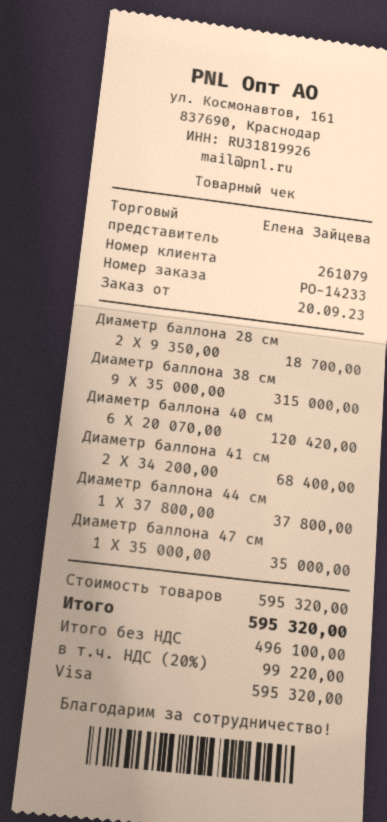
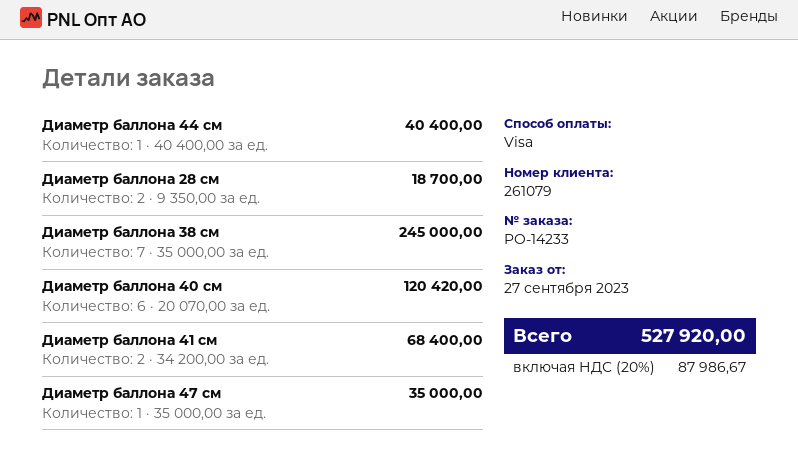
order date: 2023-09-20 -> 2023-09-27
Диаметр баллона 38 см: 9 x 35000.00 = 315000.00 -> 7 x 35000.00 = 245000.00
Диаметр баллона 44 см: 1 x 37800.00 = 37800.00 -> 1 x 40400.00 = 40400.00
tax: 20% = 99220.00 -> 20% = 87986.67
total: 595320.00 -> 527920.00

